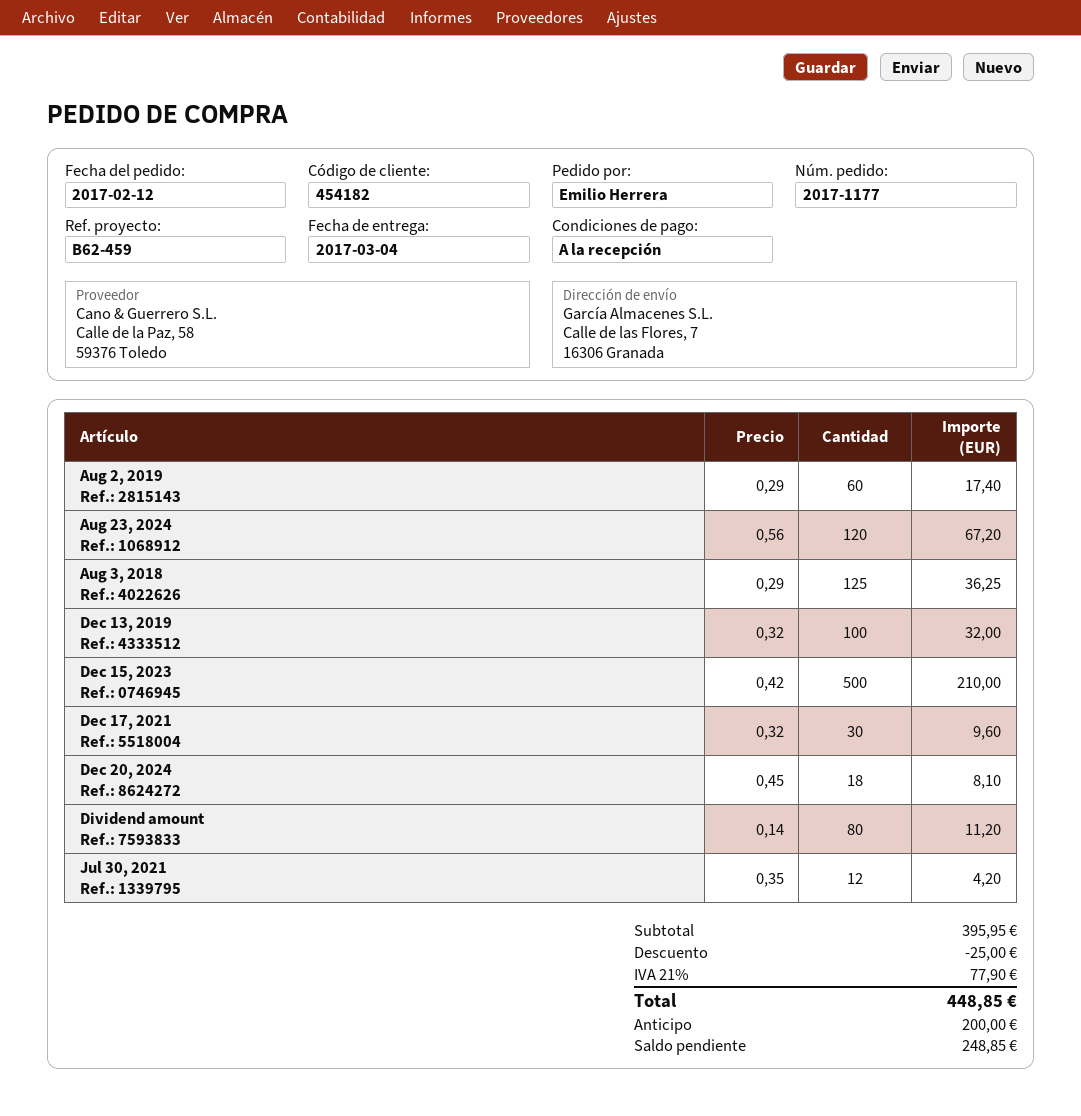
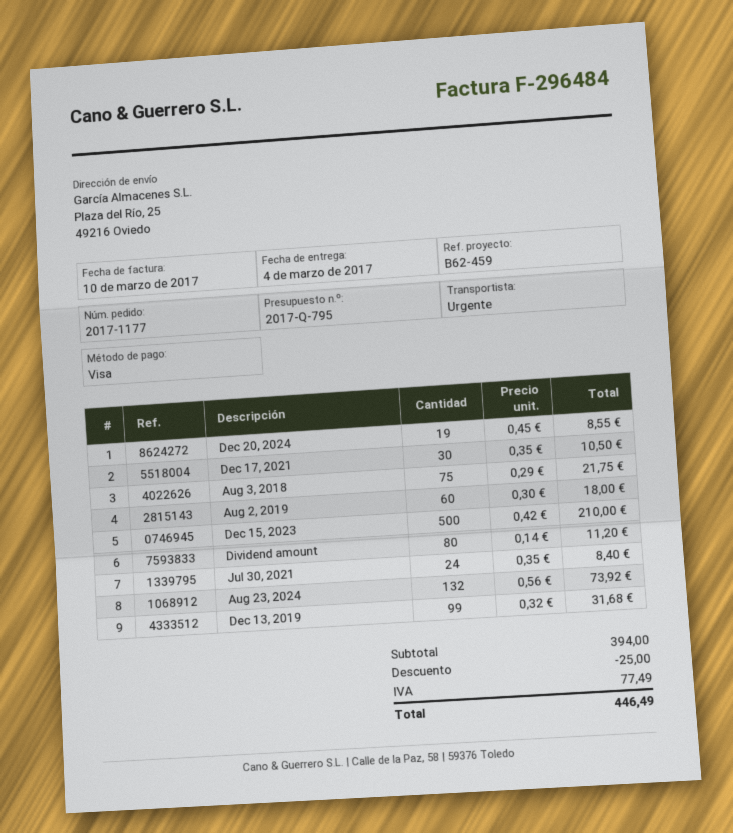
ship to: Calle de las Flores, 7, 16306 Granada -> Plaza del Río, 25, 49216 Oviedo
Aug 2, 2019: 60 x 0.29 = 17.40 -> 60 x 0.30 = 18.00
Aug 23, 2024: 120 x 0.56 = 67.20 -> 132 x 0.56 = 73.92
Aug 3, 2018: 125 x 0.29 = 36.25 -> 75 x 0.29 = 21.75
Dec 13, 2019: 100 x 0.32 = 32.00 -> 99 x 0.32 = 31.68
Dec 17, 2021: 30 x 0.32 = 9.60 -> 30 x 0.35 = 10.50
Dec 20, 2024: 18 x 0.45 = 8.10 -> 19 x 0.45 = 8.55
Jul 30, 2021: 12 x 0.35 = 4.20 -> 24 x 0.35 = 8.40
subtotal: 395.95 -> 394.00
tax: 77.90 -> 77.49
total: 448.85 -> 446.49

